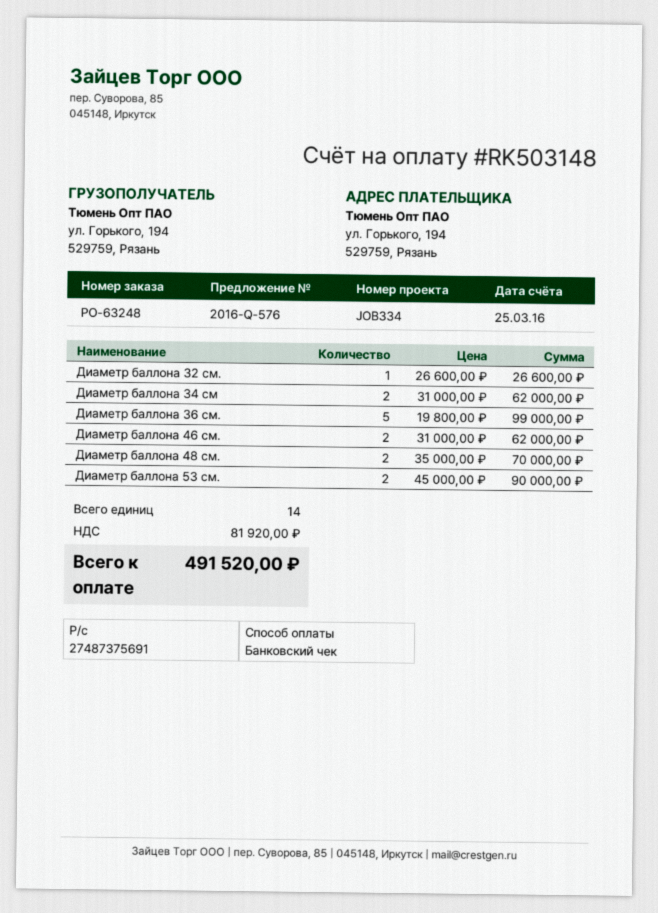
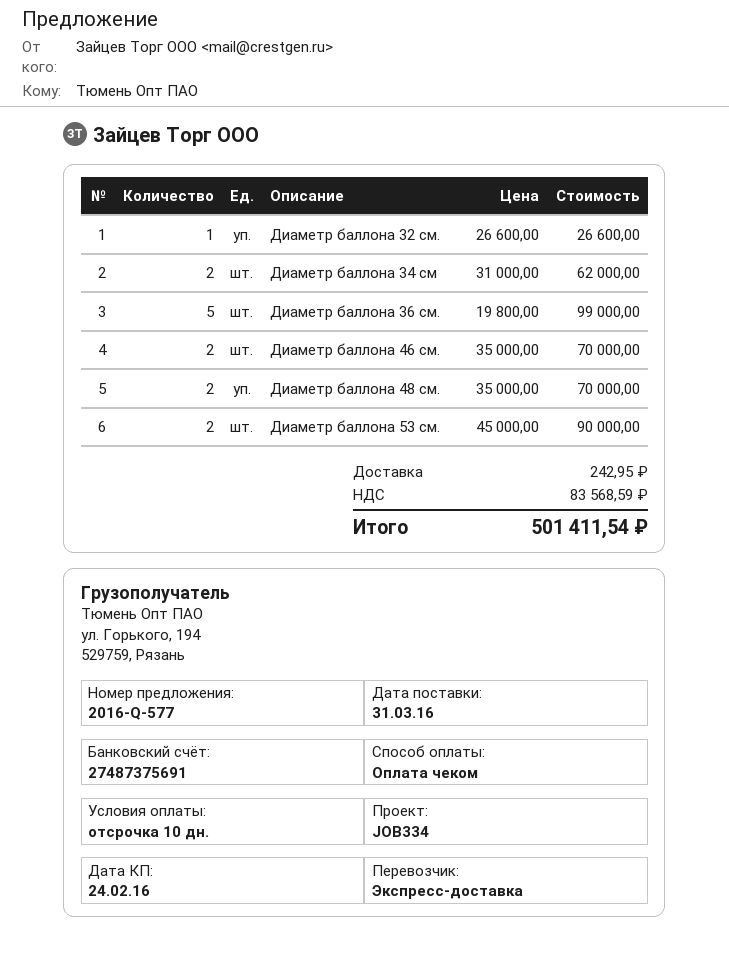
quote number: 2016-Q-576 -> 2016-Q-577
Диаметр баллона 46 см.: 2 x 31000.00 = 62000.00 -> 2 x 35000.00 = 70000.00
shipping: none -> 242.95
tax: 81920.00 -> 83568.59
total: 491520.00 -> 501411.54

